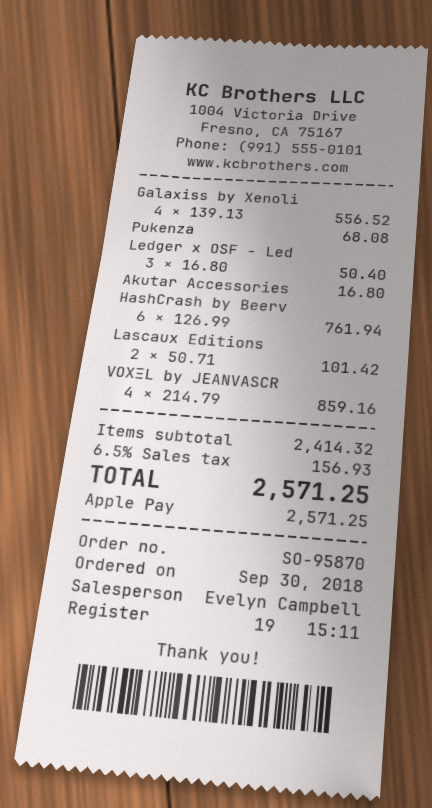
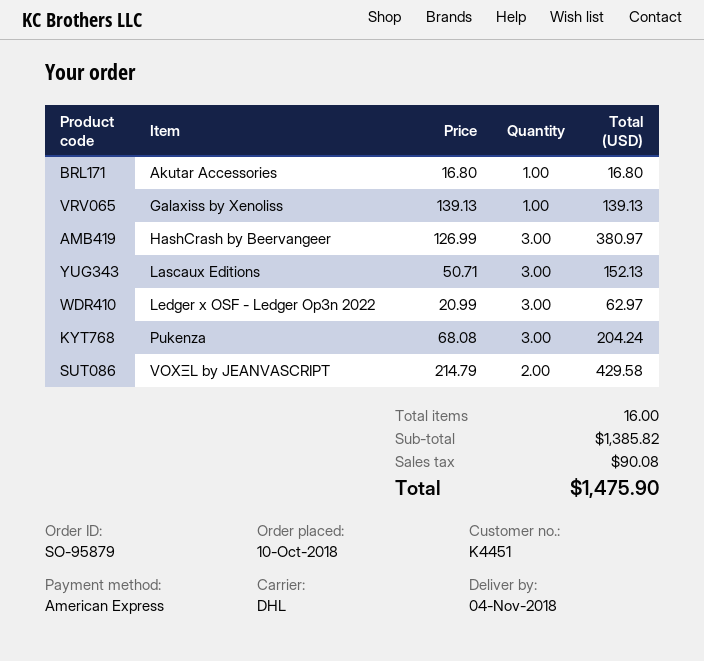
order number: SO-95870 -> SO-95879
order date: 2018-09-30 -> 2018-10-10
payment method: Apple Pay -> American Express
Galaxiss by Xenoli: 4 x 139.13 = 556.52 -> 1 x 139.13 = 139.13
Pukenza: 1 x 68.08 = 68.08 -> 3 x 68.08 = 204.24
Ledger x OSF - Led: 3 x 16.80 = 50.40 -> 3 x 20.99 = 62.97
HashCrash by Beerv: 6 x 126.99 = 761.94 -> 3 x 126.99 = 380.97
Lascaux Editions: 2 x 50.71 = 101.42 -> 3 x 50.71 = 152.13
VOXΞL by JEANVASCR: 4 x 214.79 = 859.16 -> 2 x 214.79 = 429.58
subtotal: 2414.32 -> 1385.82
tax: 156.93 -> 90.08
total: 2571.25 -> 1475.90

